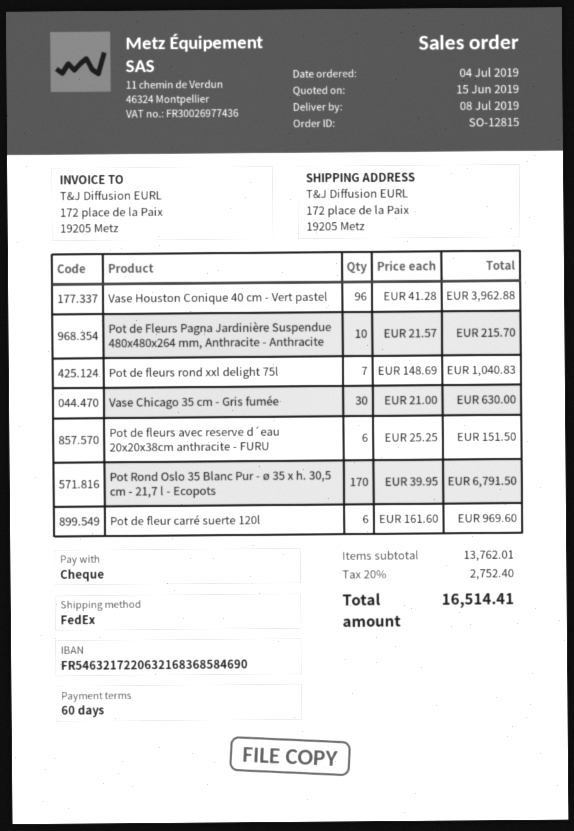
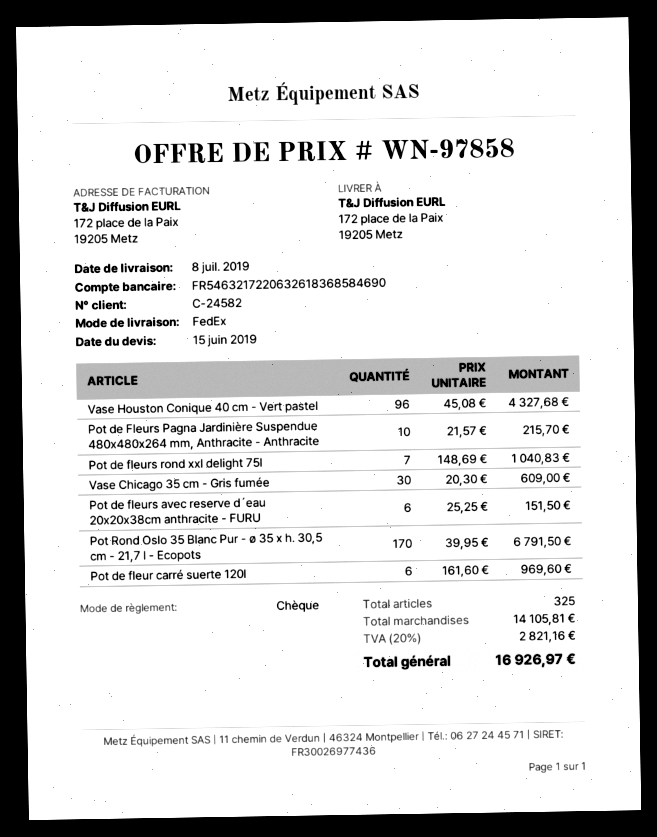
bank account: FR5463217220632168368584690 -> FR5463217220632618368584690
Vase Houston Conique 40 cm - Vert pastel: 96 x 41.28 = 3962.88 -> 96 x 45.08 = 4327.68
Vase Chicago 35 cm - Gris fumée: 30 x 21.00 = 630.00 -> 30 x 20.30 = 609.00
subtotal: 13762.01 -> 14105.81
tax: 20% = 2752.40 -> 20% = 2821.16
total: 16514.41 -> 16926.97

